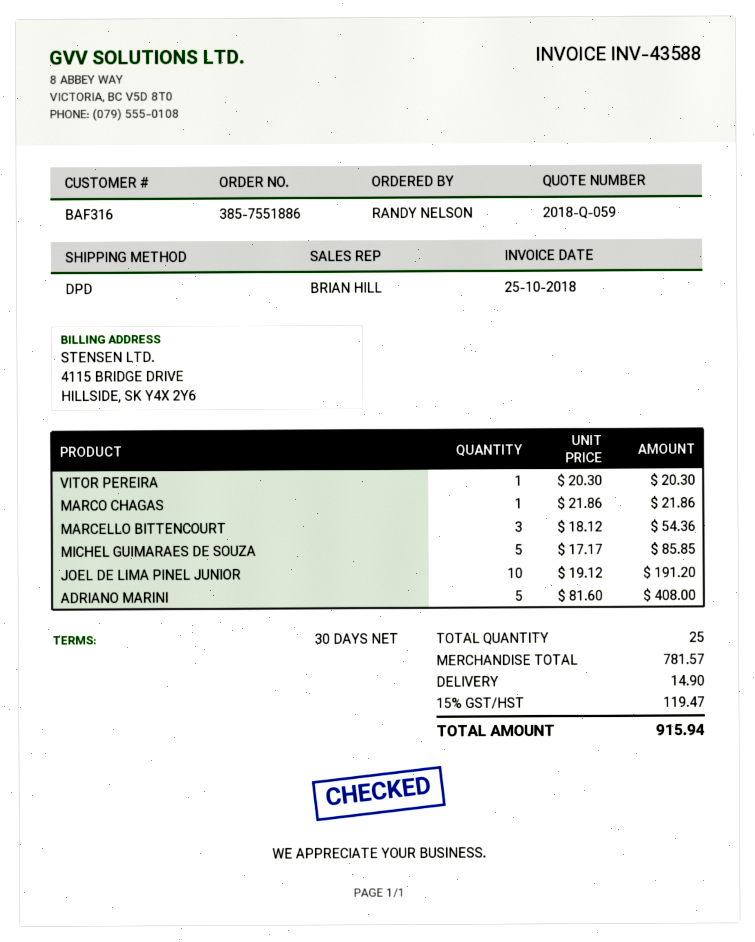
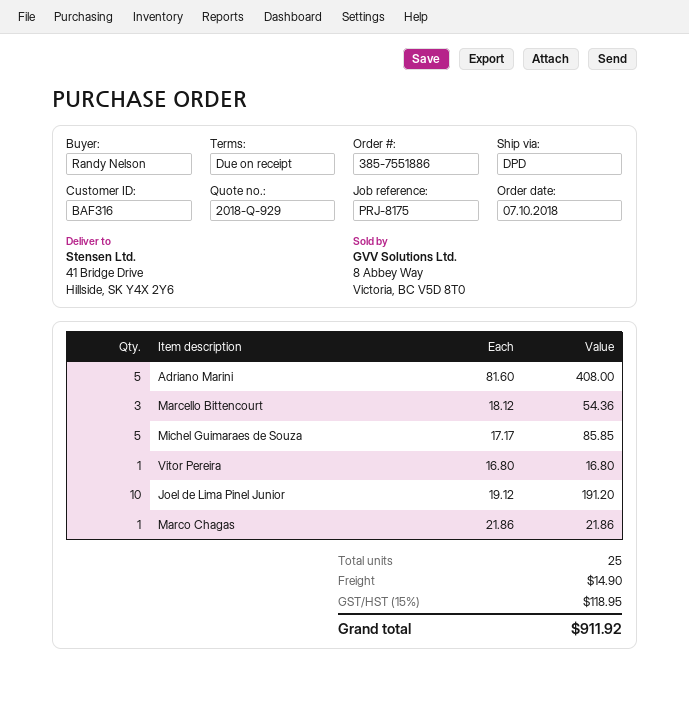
quote number: 2018-Q-059 -> 2018-Q-929
payment terms: 30 days -> on receipt
VITOR PEREIRA: 1 x 20.30 = 20.30 -> 1 x 16.80 = 16.80
tax: 15% = 119.47 -> 15% = 118.95
total: 915.94 -> 911.92

